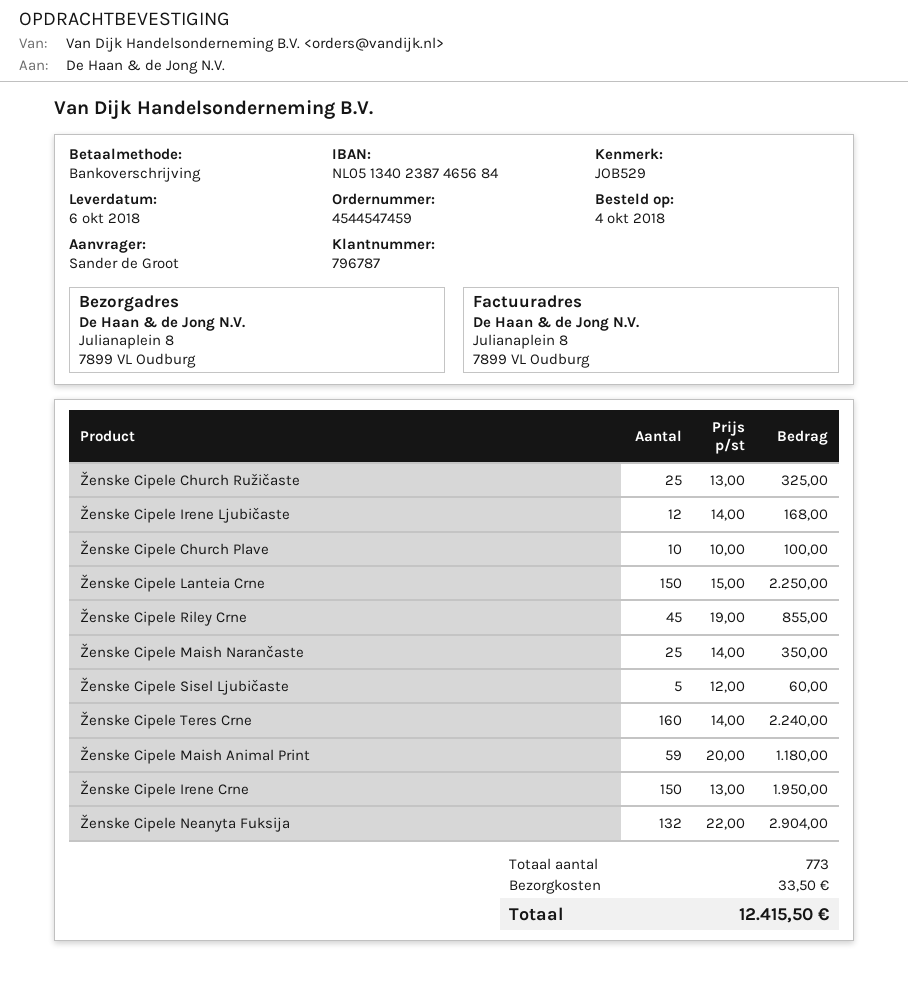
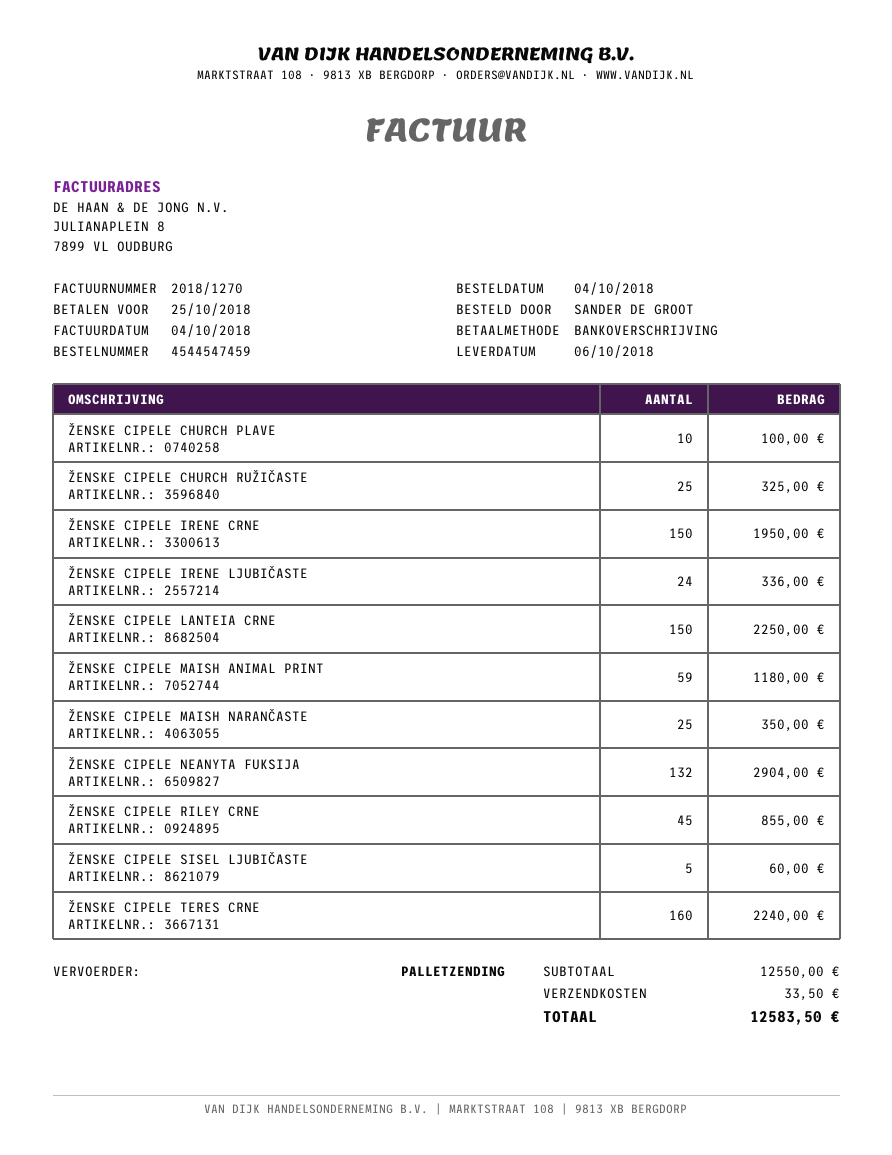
Ženske Cipele Irene Ljubičaste: 12 for 168.00 -> 24 for 336.00
total: 12415.50 -> 12583.50

